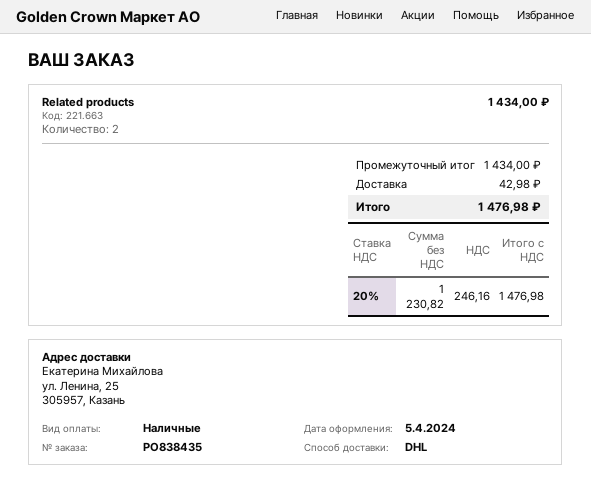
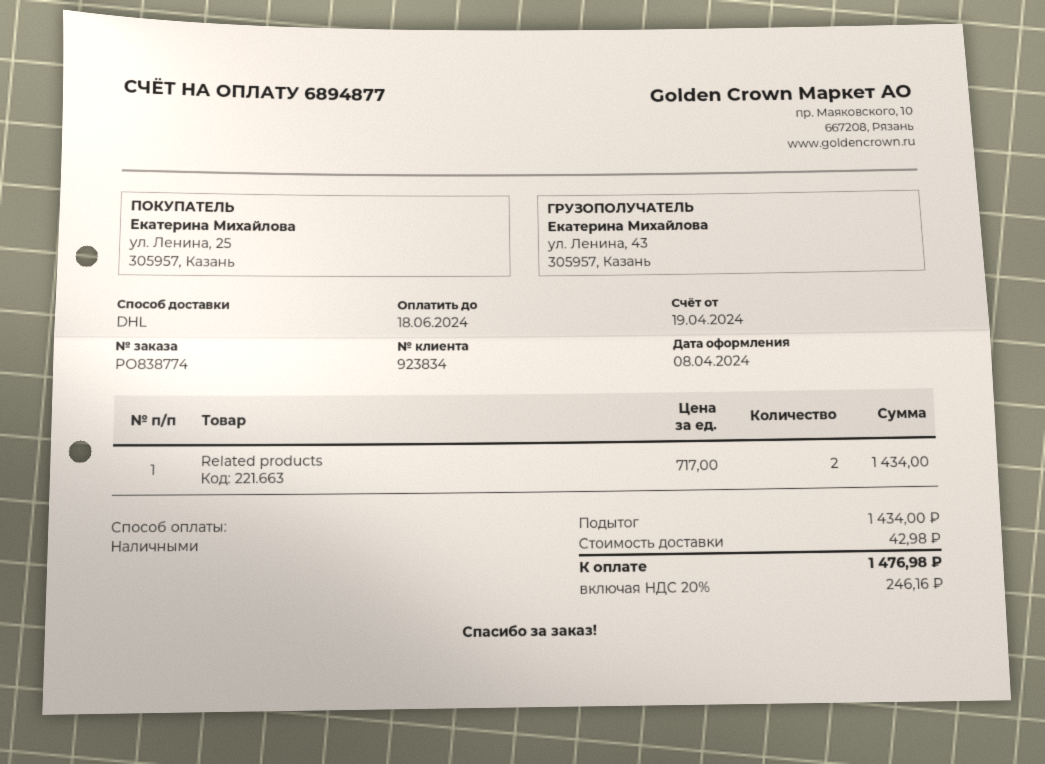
order number: PO838435 -> PO838774
order date: 2024-04-05 -> 2024-04-08
ship to: ул. Ленина, 25, 305957, Казань -> ул. Ленина, 43, 305957, Казань

